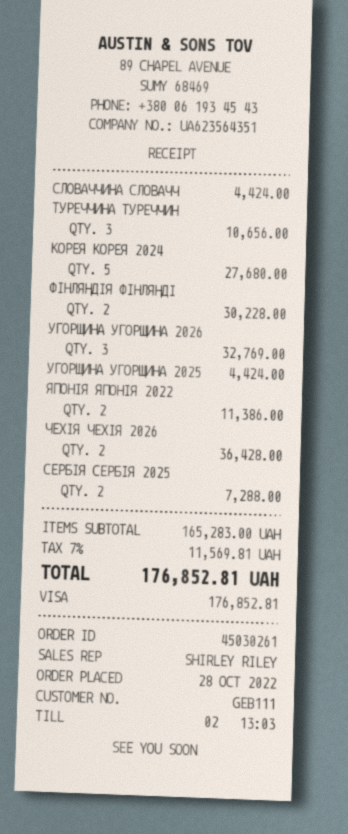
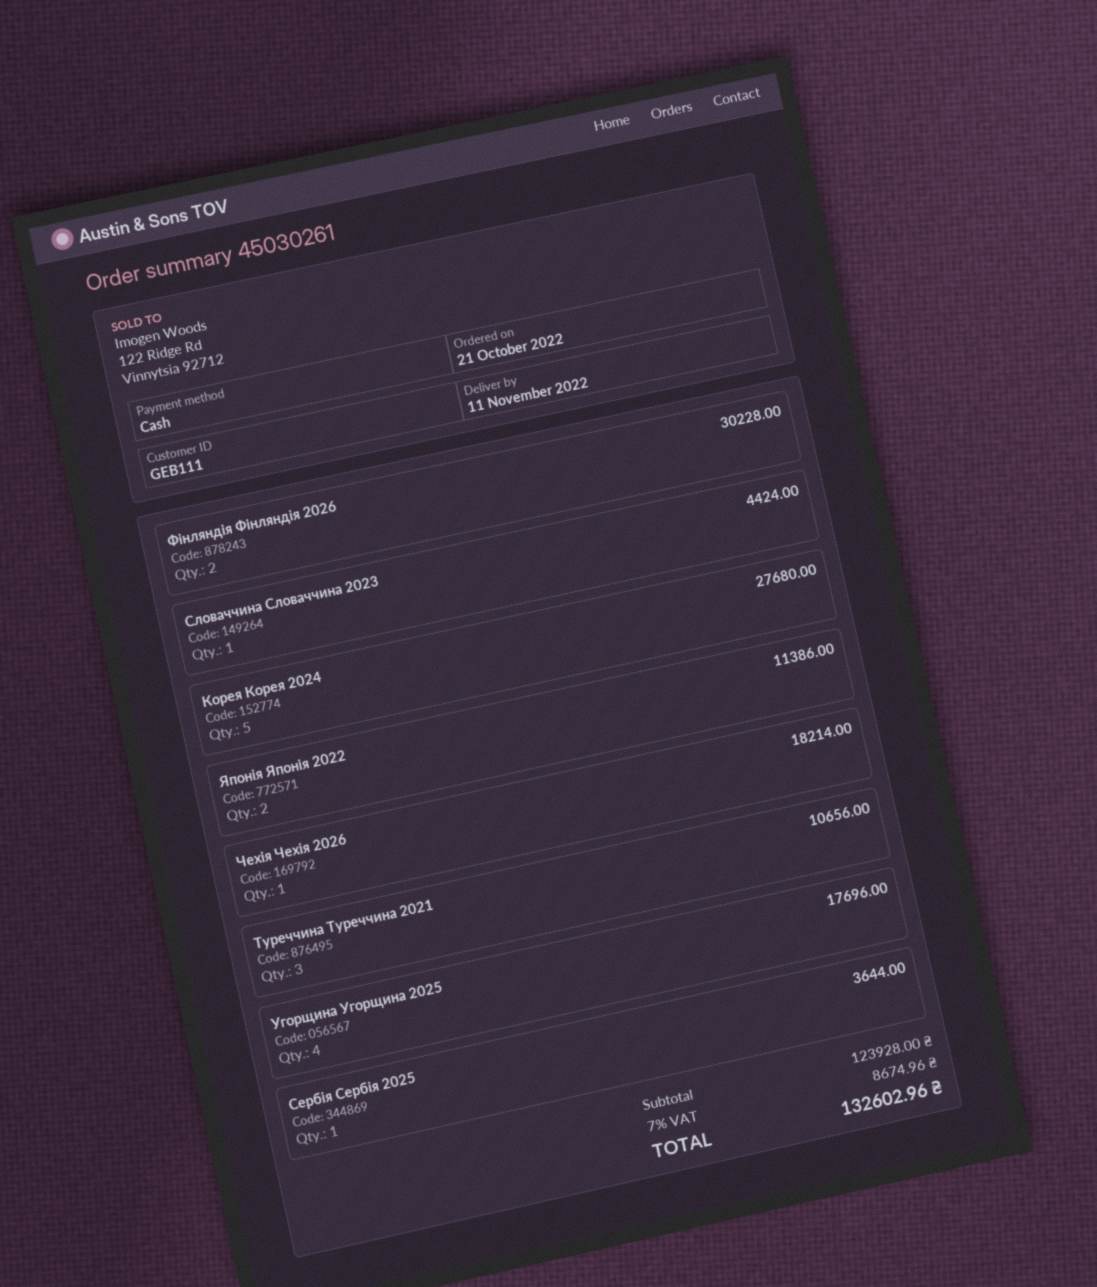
order date: 2022-10-28 -> 2022-10-21
payment method: Visa -> cash
УГОРЩИНА УГОРЩИНА 2026: 3 for 32769.00 -> none
УГОРЩИНА УГОРЩИНА 2025: 1 for 4424.00 -> 4 for 17696.00
ЧЕХІЯ ЧЕХІЯ 2026: 2 for 36428.00 -> 1 for 18214.00
СЕРБІЯ СЕРБІЯ 2025: 2 for 7288.00 -> 1 for 3644.00
subtotal: 165283.00 -> 123928.00
tax: 7% = 11569.81 -> 7% = 8674.96
total: 176852.81 -> 132602.96

